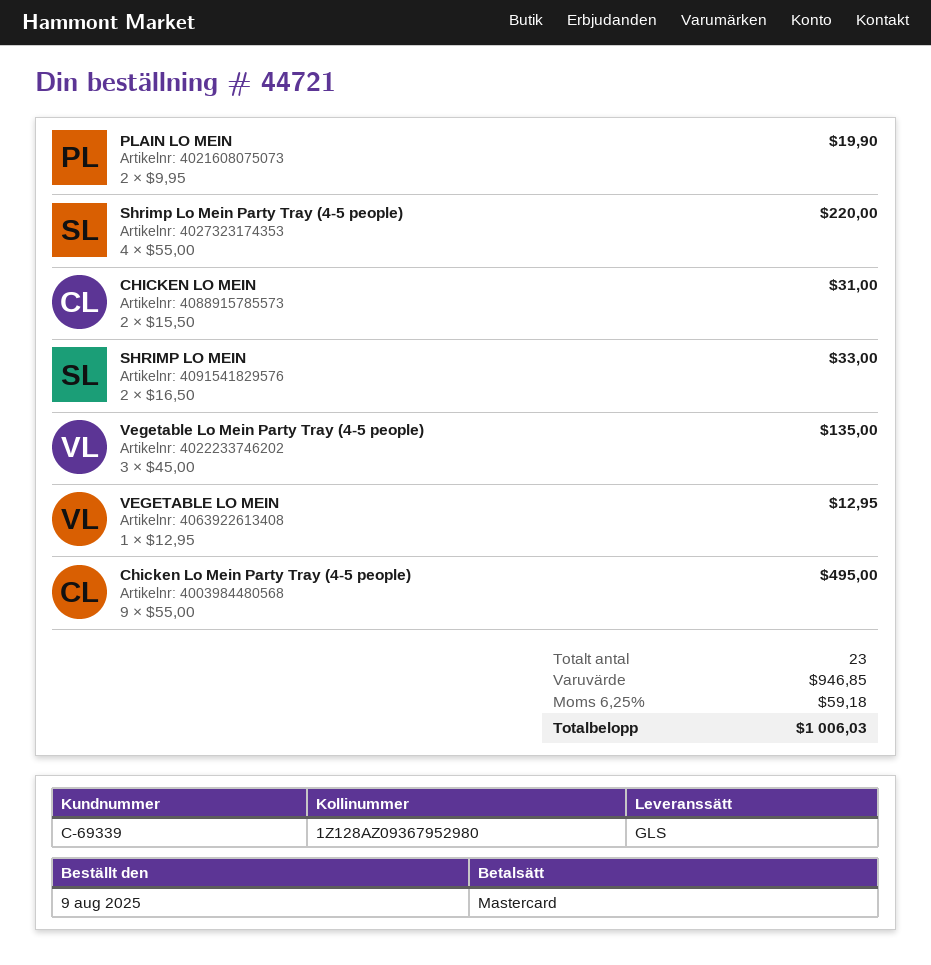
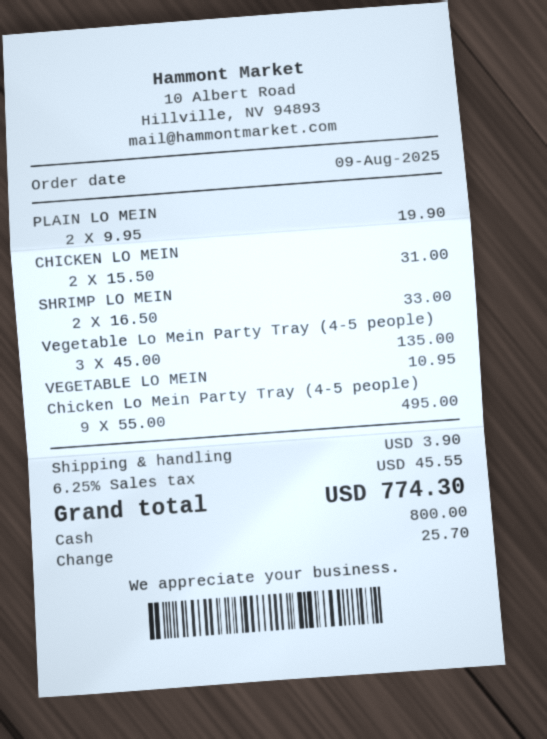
payment method: Mastercard -> cash
Shrimp Lo Mein Party Tray (4-5 people): 4 x 55.00 = 220.00 -> none
VEGETABLE LO MEIN: 1 x 12.95 = 12.95 -> 1 x 10.95 = 10.95
shipping: none -> 3.90
tax: 6.25% = 59.18 -> 6.25% = 45.55
total: 1006.03 -> 774.30

